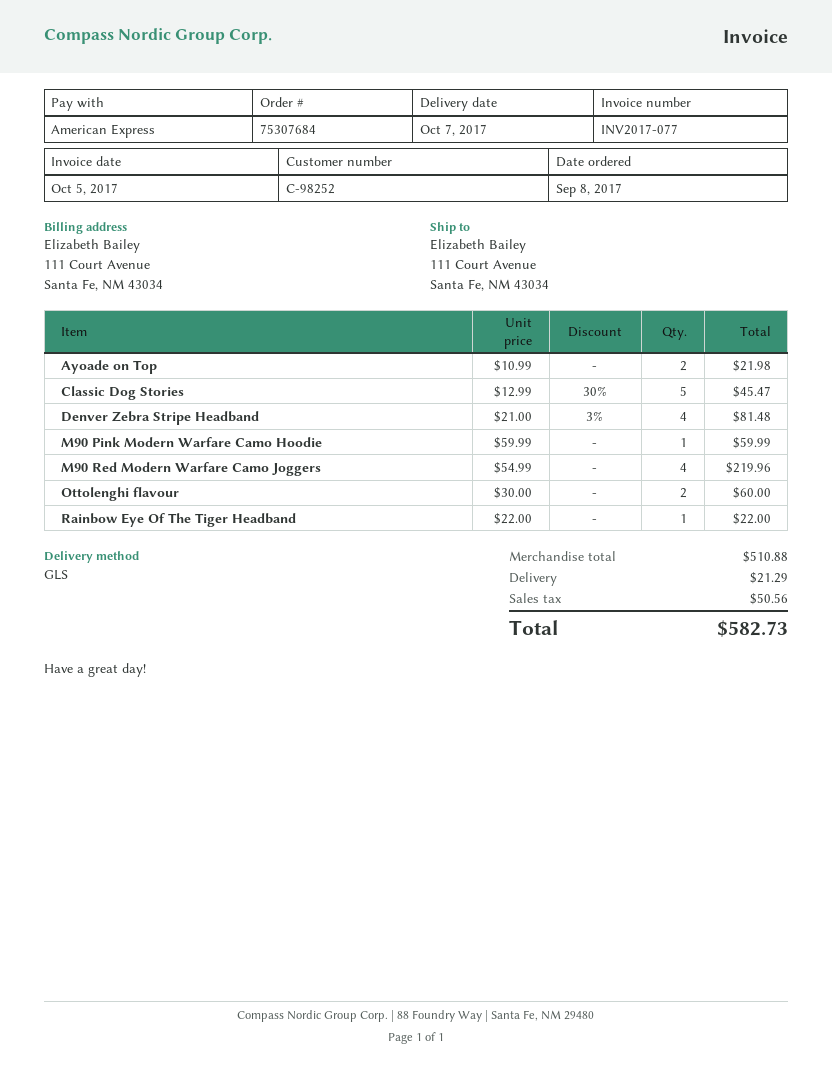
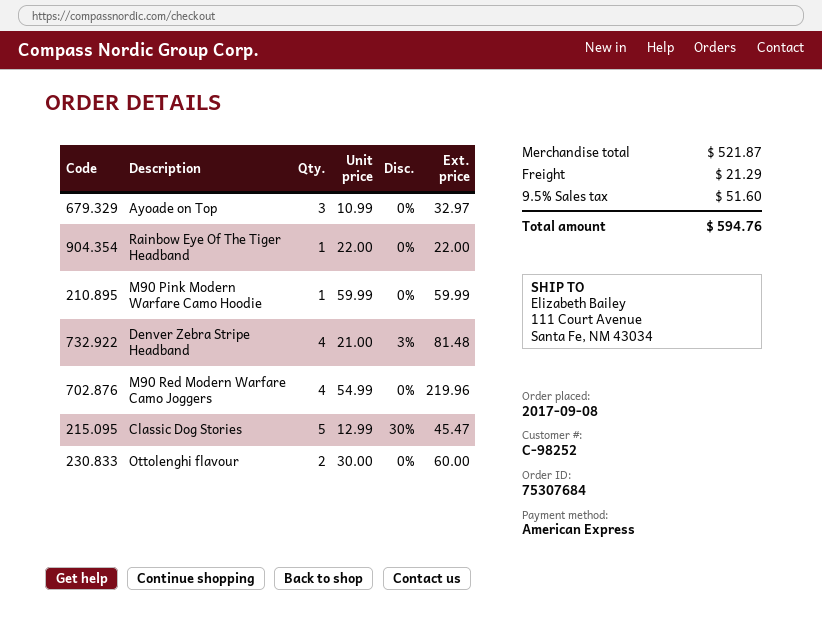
Ayoade on Top: 2 x 10.99 = 21.98 -> 3 x 10.99 = 32.97
subtotal: 510.88 -> 521.87
tax: 50.56 -> 51.60
total: 582.73 -> 594.76

